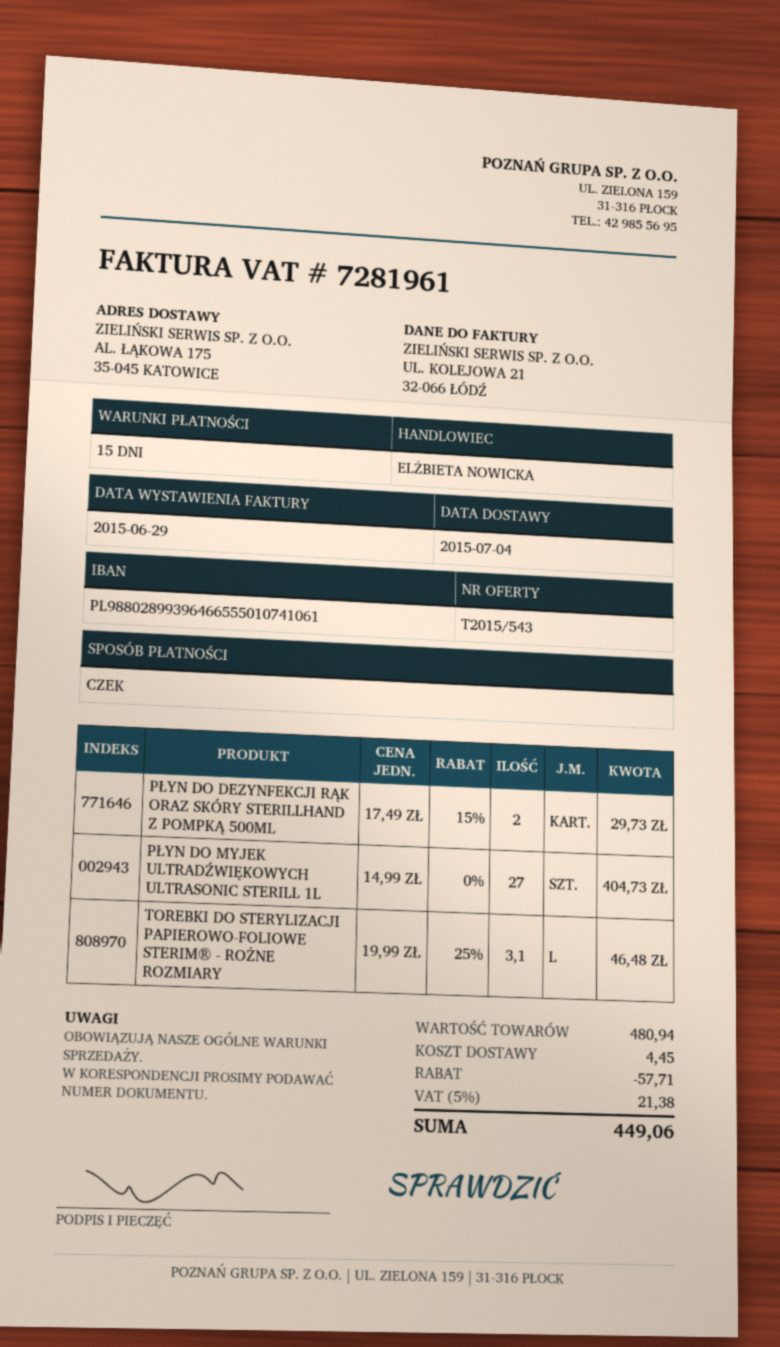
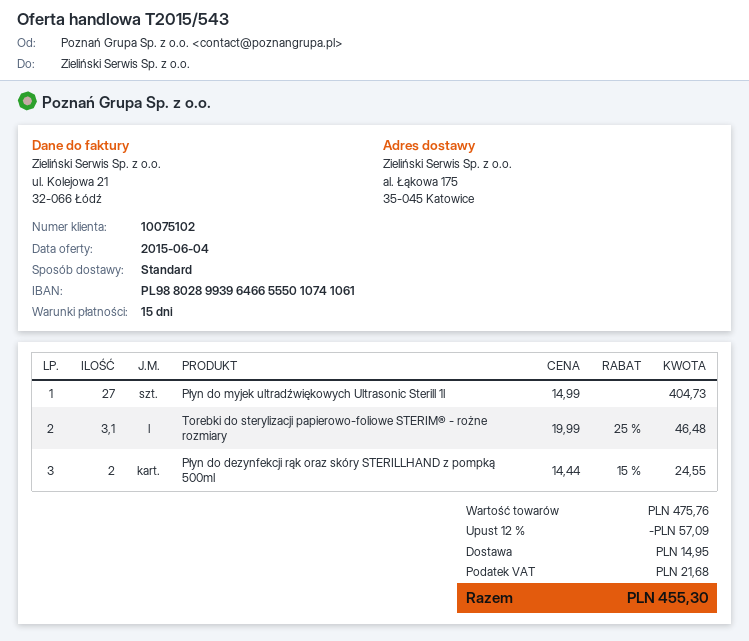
PŁYN DO DEZYNFEKCJI RĄK ORAZ SKÓRY STERILLHAND Z POMPKĄ 500ML: 2 x 17.49 - 15% = 29.73 -> 2 x 14.44 - 15% = 24.55
subtotal: 480.94 -> 475.76
discount: 57.71 -> 57.09
shipping: 4.45 -> 14.95
tax: 21.38 -> 21.68
total: 449.06 -> 455.30

